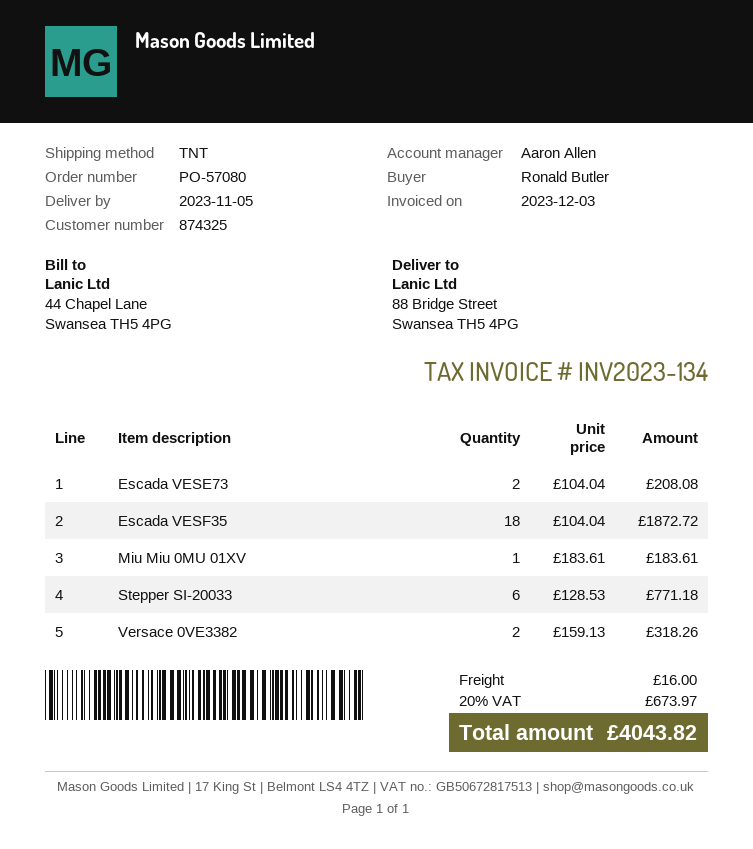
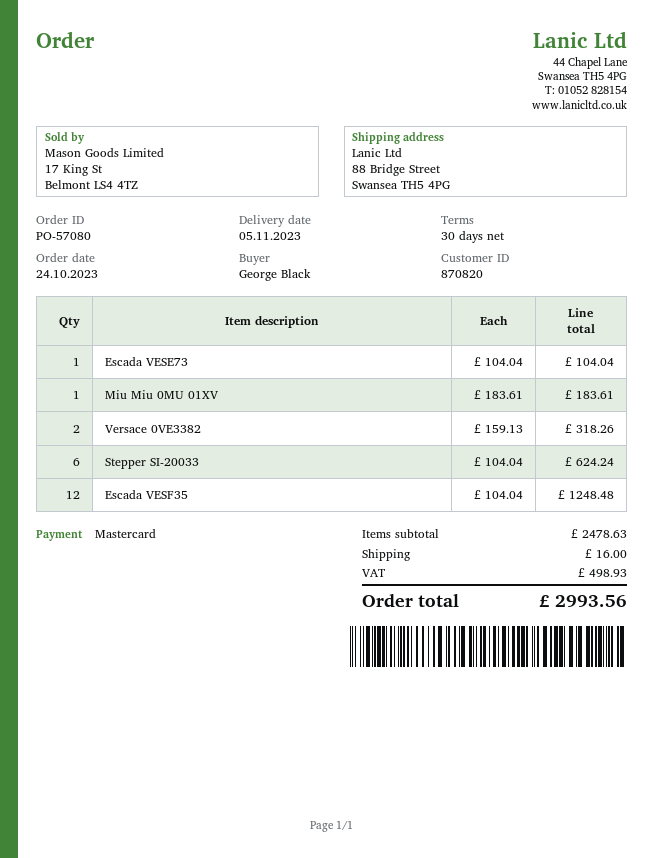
customer number: 874325 -> 870820
ordered by: Ronald Butler -> George Black
Escada VESE73: 2 x 104.04 = 208.08 -> 1 x 104.04 = 104.04
Escada VESF35: 18 x 104.04 = 1872.72 -> 12 x 104.04 = 1248.48
Stepper SI-20033: 6 x 128.53 = 771.18 -> 6 x 104.04 = 624.24
tax: 673.97 -> 498.93
total: 4043.82 -> 2993.56

